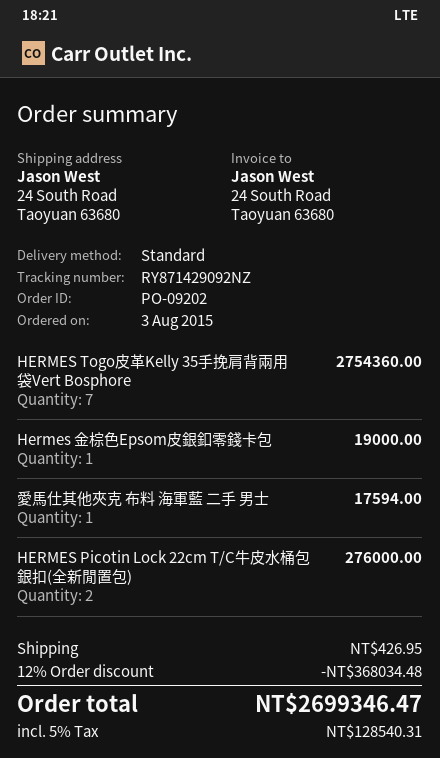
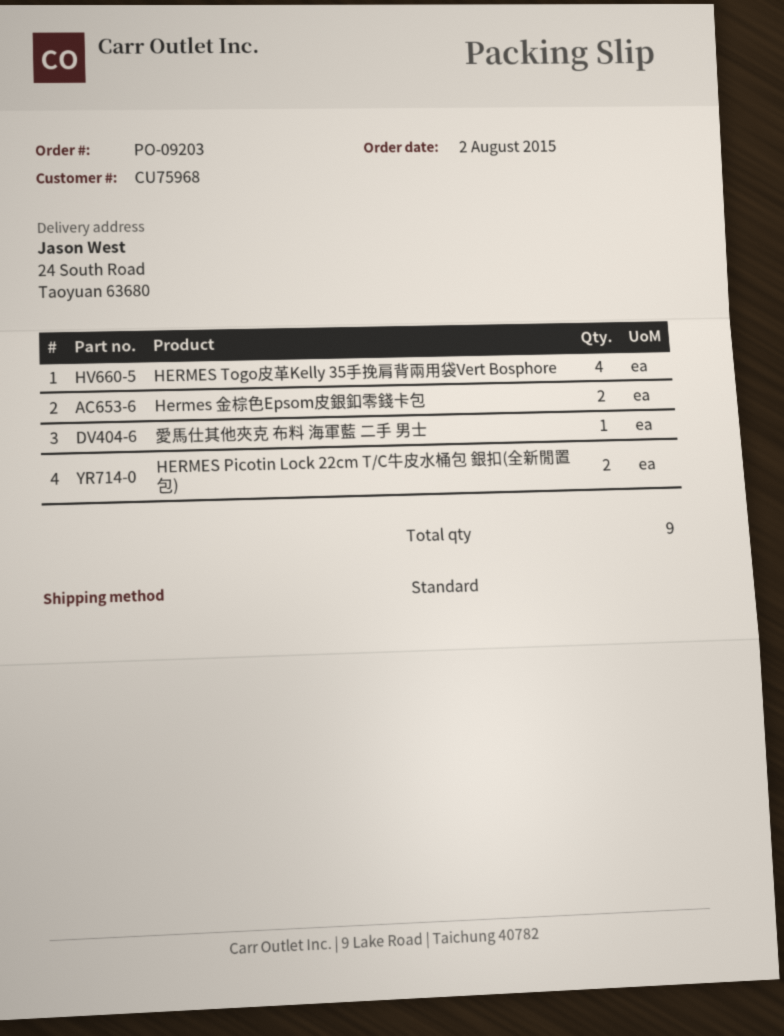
order number: PO-09202 -> PO-09203
order date: 2015-08-03 -> 2015-08-02
HERMES Togo皮革Kelly 35手挽肩背兩用袋Vert Bosphore: 7 -> 4
Hermes 金棕色Epsom皮銀釦零錢卡包: 1 -> 2

